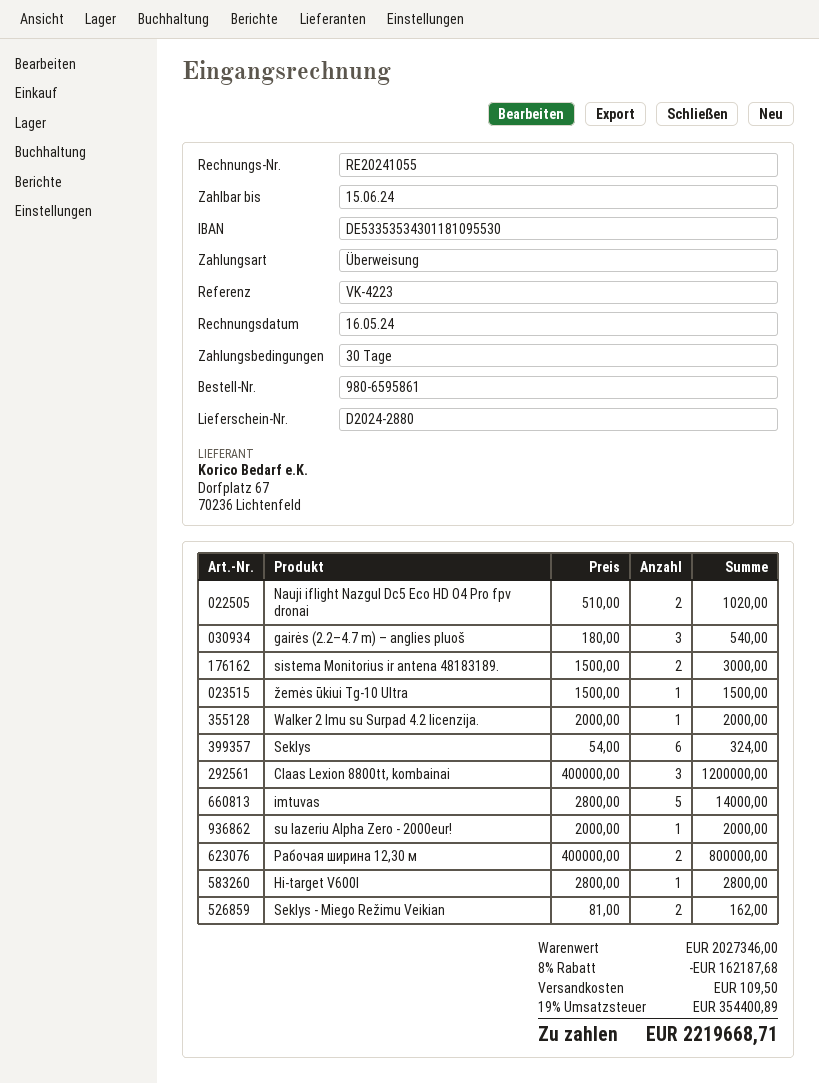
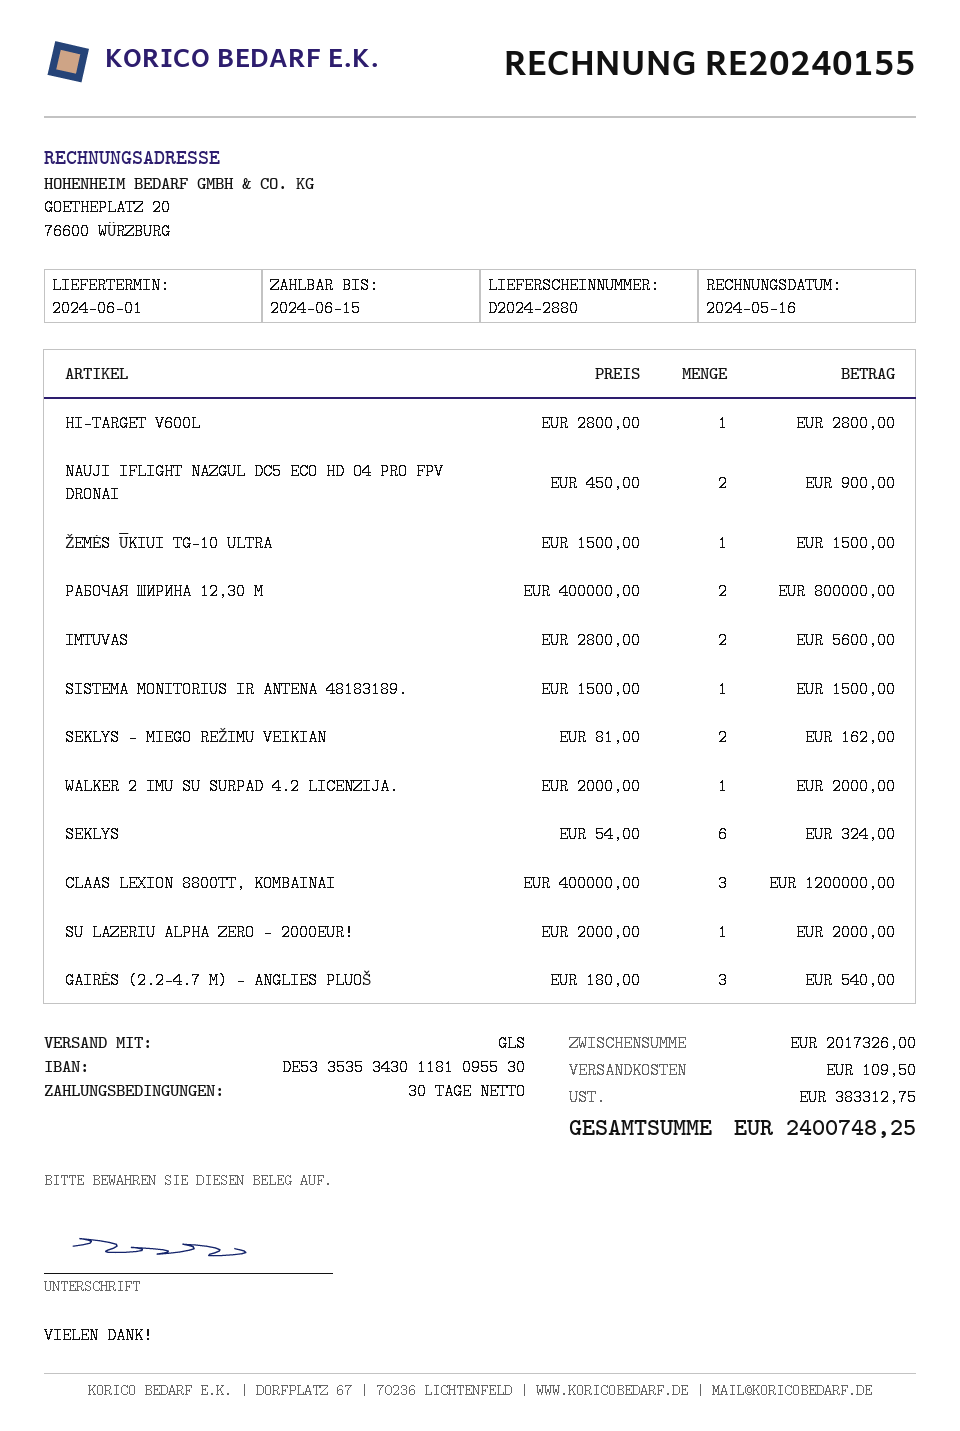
invoice number: RE20241055 -> RE20240155
Nauji iflight Nazgul Dc5 Eco HD O4 Pro fpv dronai: 2 x 510.00 = 1020.00 -> 2 x 450.00 = 900.00
sistema Monitorius ir antena 48183189.: 2 x 1500.00 = 3000.00 -> 1 x 1500.00 = 1500.00
imtuvas: 5 x 2800.00 = 14000.00 -> 2 x 2800.00 = 5600.00
subtotal: 2027346.00 -> 2017326.00
discount: 8% = 162187.68 -> none
tax: 354400.89 -> 383312.75
total: 2219668.71 -> 2400748.25

